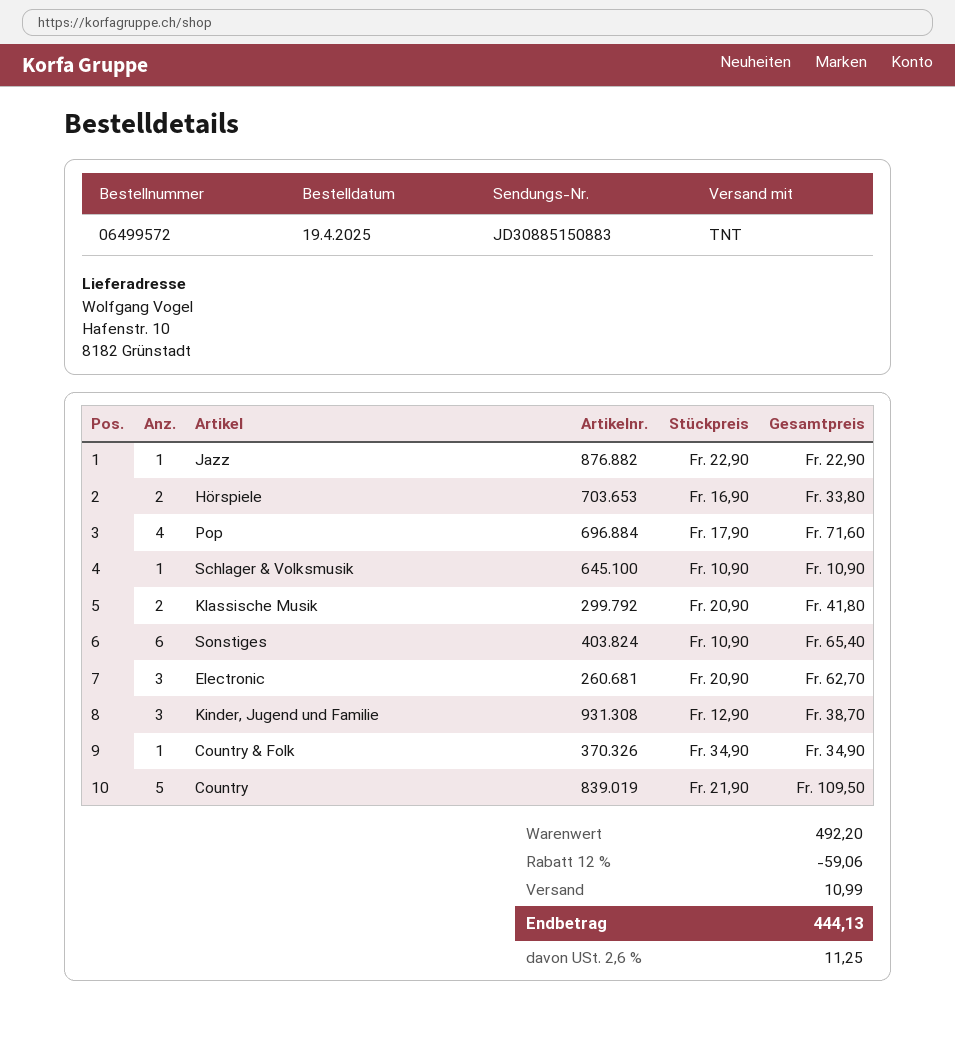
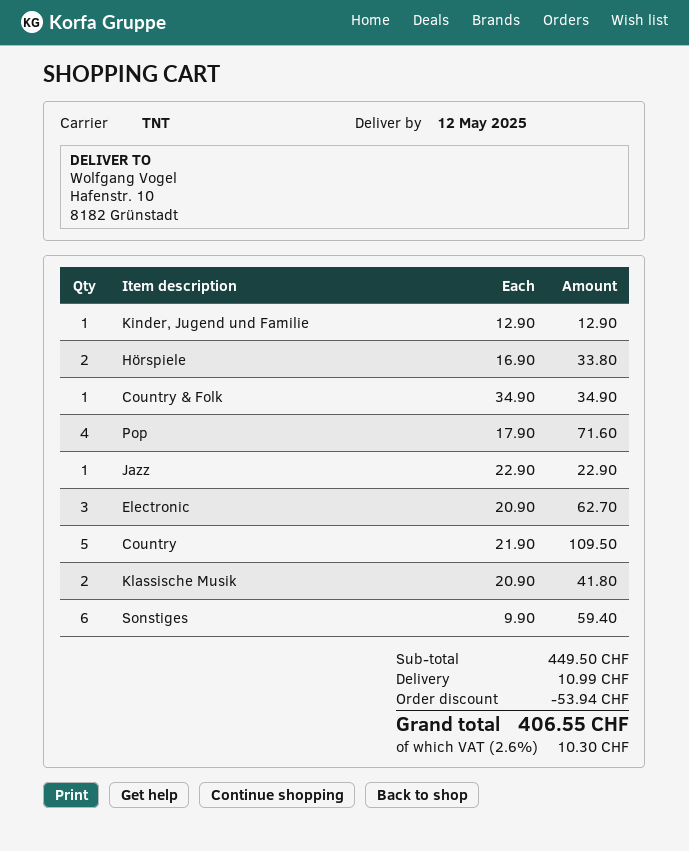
Schlager & Volksmusik: 1 x 10.90 = 10.90 -> none
Sonstiges: 6 x 10.90 = 65.40 -> 6 x 9.90 = 59.40
Kinder, Jugend und Familie: 3 x 12.90 = 38.70 -> 1 x 12.90 = 12.90
subtotal: 492.20 -> 449.50
discount: 59.06 -> 53.94
tax: 2.6% = 11.25 -> 2.6% = 10.30
total: 444.13 -> 406.55

